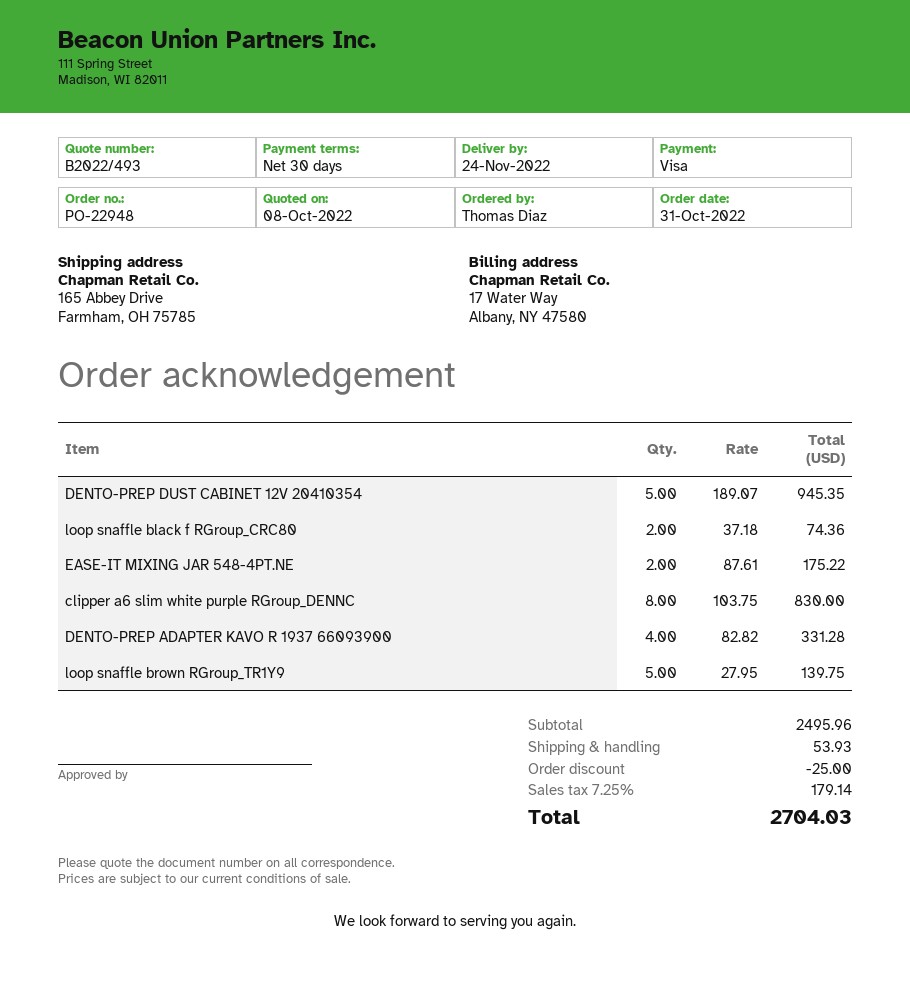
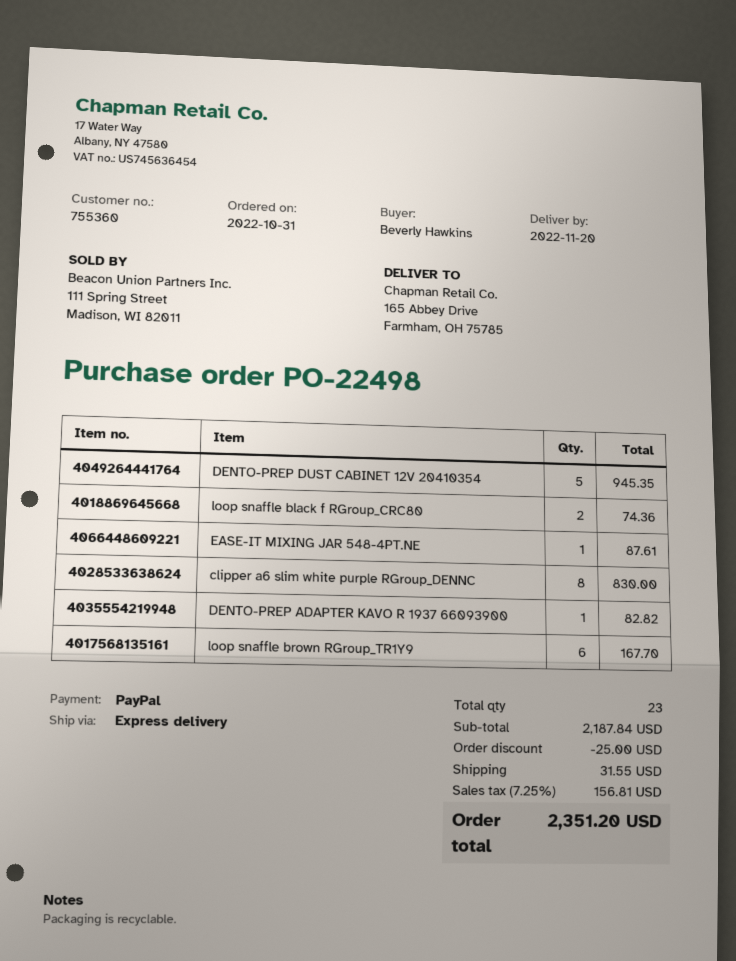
order number: PO-22948 -> PO-22498
delivery date: 2022-11-24 -> 2022-11-20
ordered by: Thomas Diaz -> Beverly Hawkins
payment method: Visa -> PayPal
EASE-IT MIXING JAR 548-4PT.NE: 2 for 175.22 -> 1 for 87.61
DENTO-PREP ADAPTER KAVO R 1937 66093900: 4 for 331.28 -> 1 for 82.82
loop snaffle brown RGroup_TR1Y9: 5 for 139.75 -> 6 for 167.70
subtotal: 2495.96 -> 2187.84
shipping: 53.93 -> 31.55
tax: 7.25% = 179.14 -> 7.25% = 156.81
total: 2704.03 -> 2351.20

